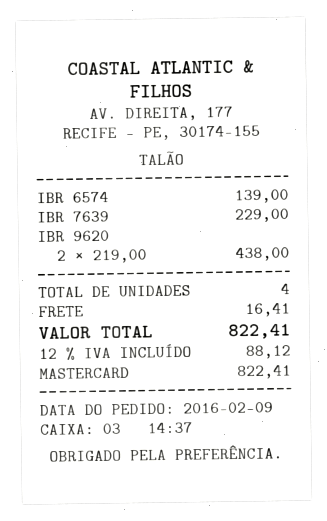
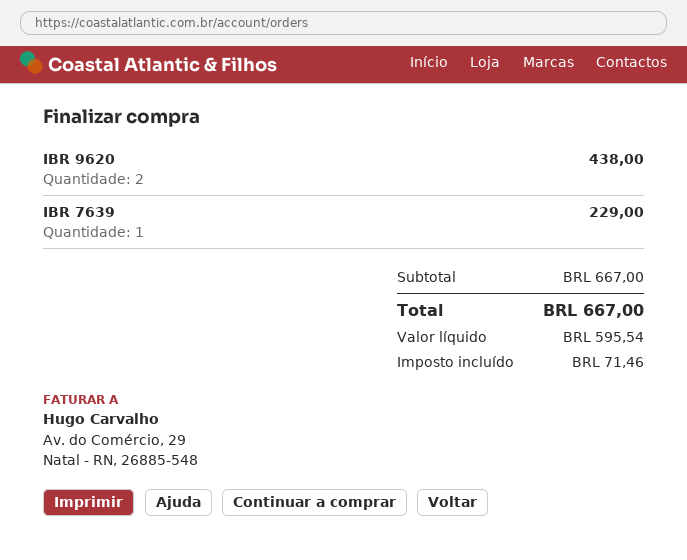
IBR 6574: 1 for 139.00 -> none
shipping: 16.41 -> none
tax: 88.12 -> 71.46
total: 822.41 -> 667.00

